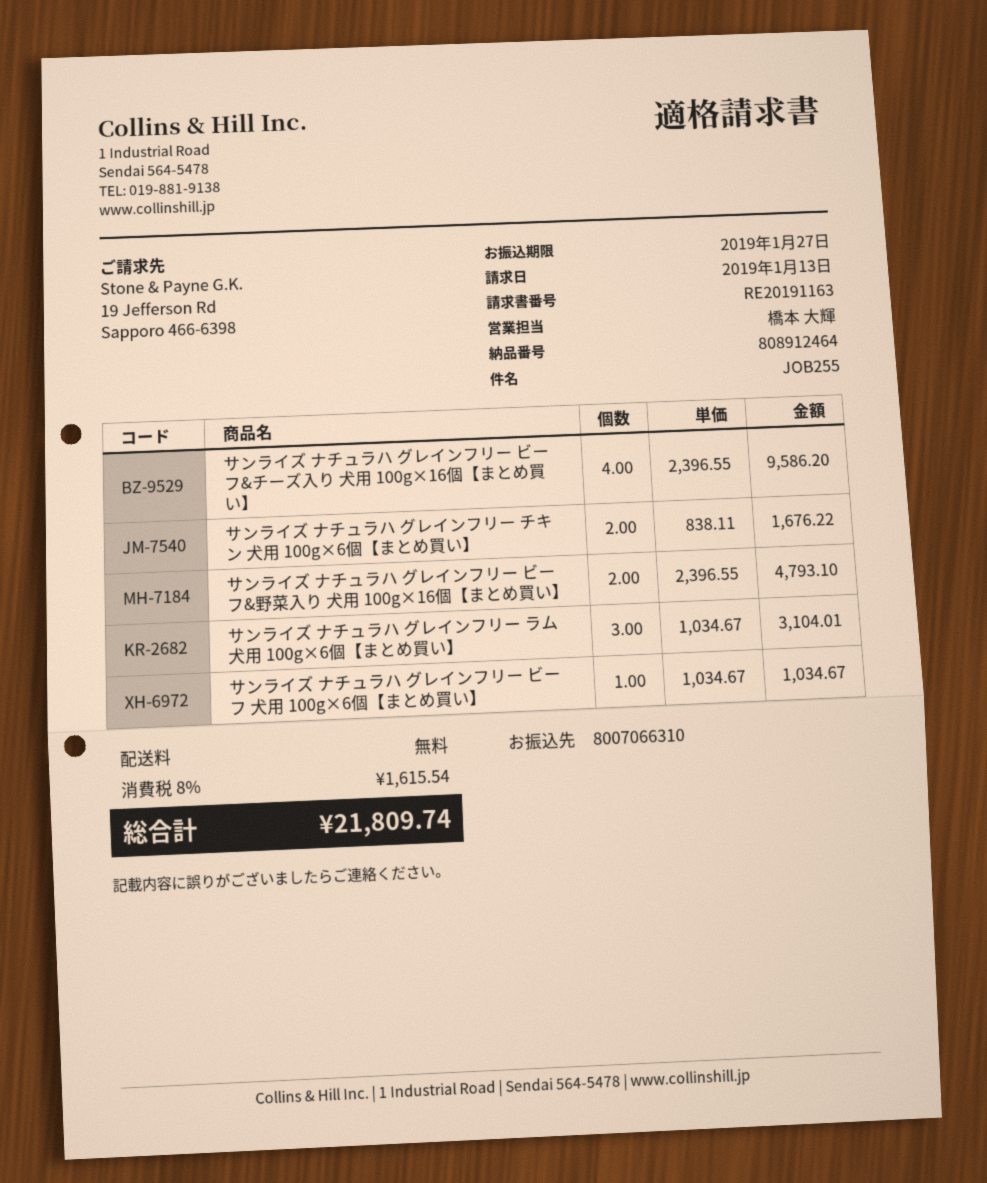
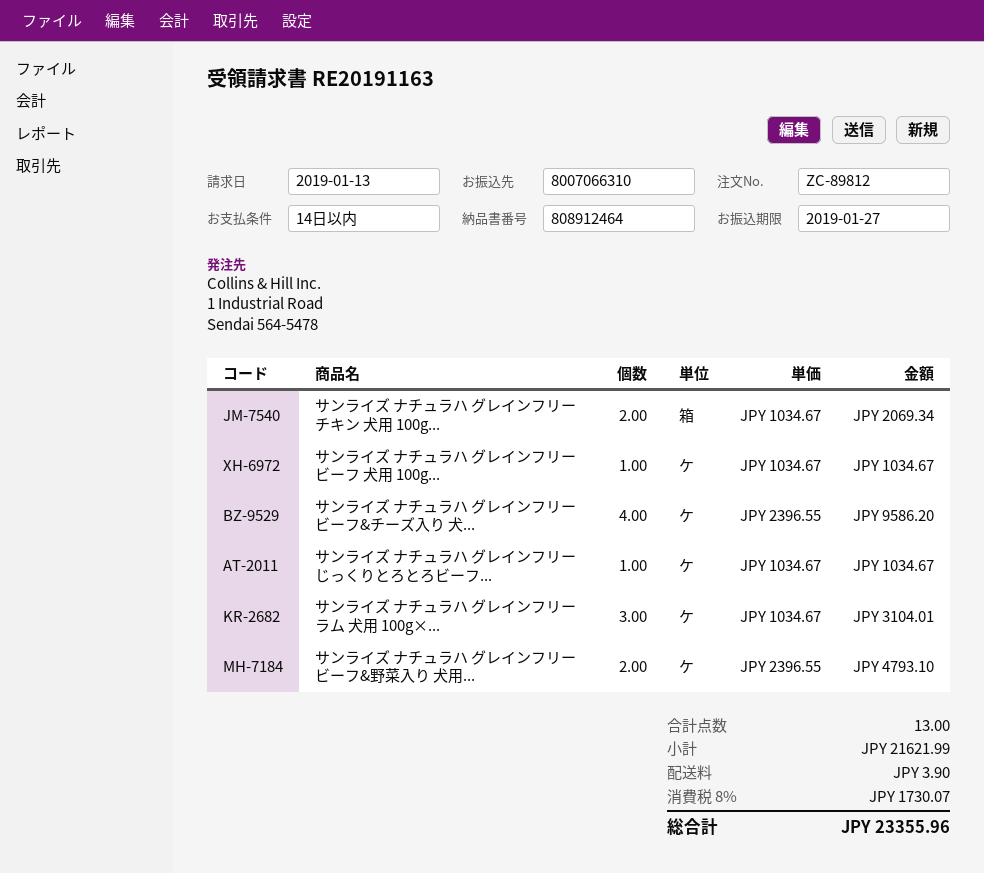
サンライズ ナチュラハ グレインフリー チキン 犬用 100g×6個【まとめ買い】: 2 x 838.11 = 1676.22 -> 2 x 1034.67 = 2069.34
サンライズ ナチュラハ グレインフリー じっくりとろとろビーフ...: none -> 1 x 1034.67 = 1034.67
shipping: 0.00 -> 3.90
tax: 8% = 1615.54 -> 8% = 1730.07
total: 21809.74 -> 23355.96

